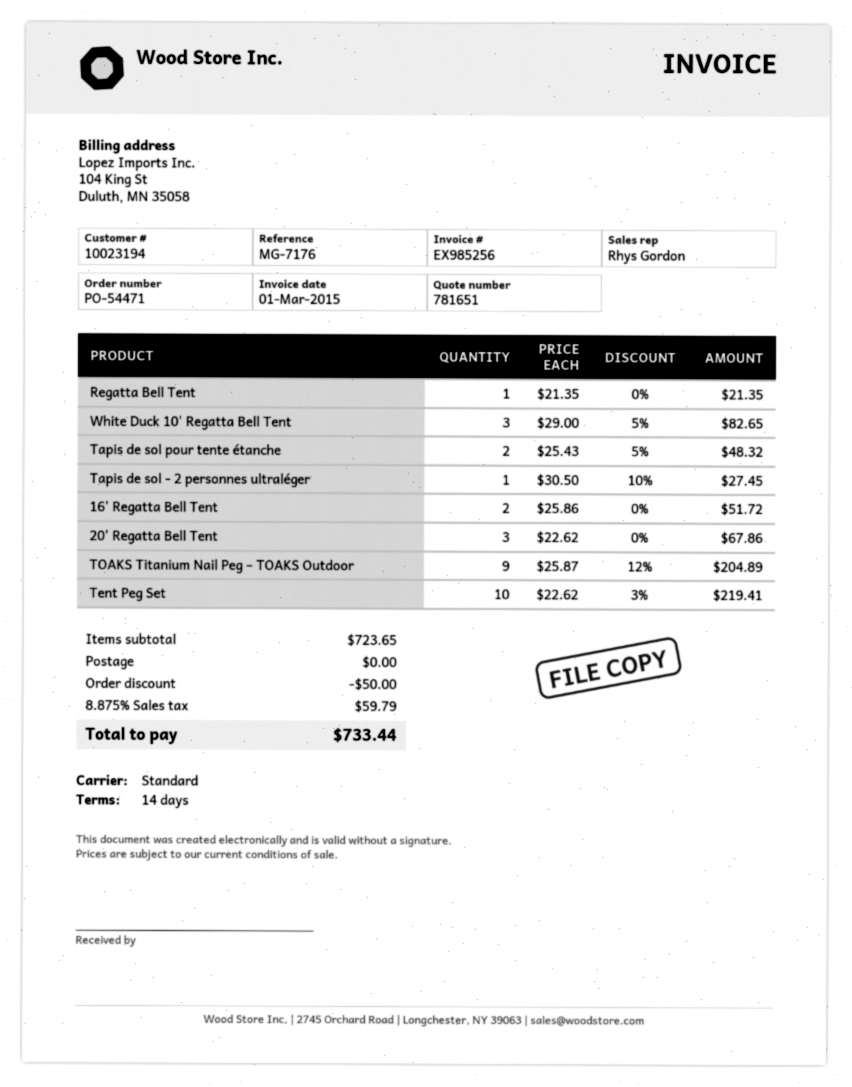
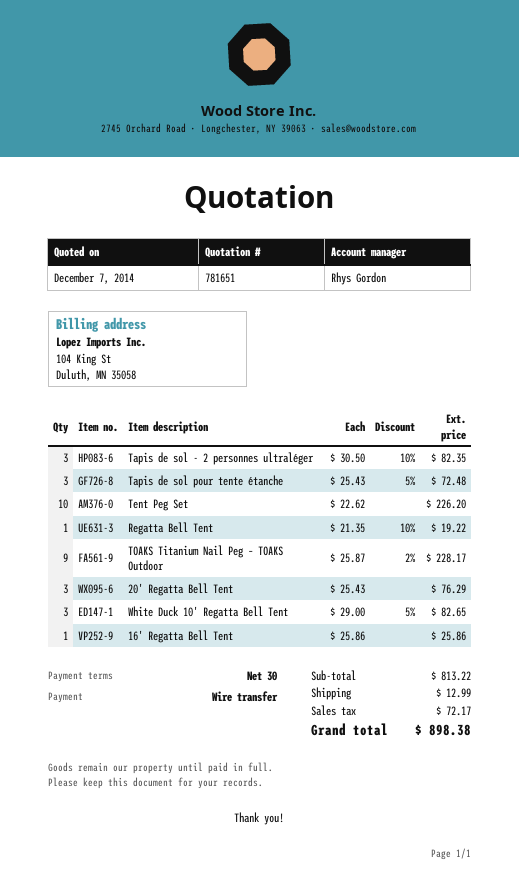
payment terms: 14 days -> 30 days
Regatta Bell Tent: 1 x 21.35 = 21.35 -> 1 x 21.35 - 10% = 19.22
Tapis de sol pour tente étanche: 2 x 25.43 - 5% = 48.32 -> 3 x 25.43 - 5% = 72.48
Tapis de sol - 2 personnes ultraléger: 1 x 30.50 - 10% = 27.45 -> 3 x 30.50 - 10% = 82.35
16' Regatta Bell Tent: 2 x 25.86 = 51.72 -> 1 x 25.86 = 25.86
20' Regatta Bell Tent: 3 x 22.62 = 67.86 -> 3 x 25.43 = 76.29
TOAKS Titanium Nail Peg – TOAKS Outdoor: 9 x 25.87 - 12% = 204.89 -> 9 x 25.87 - 2% = 228.17
Tent Peg Set: 10 x 22.62 - 3% = 219.41 -> 10 x 22.62 = 226.20
subtotal: 723.65 -> 813.22
discount: 50.00 -> none
shipping: 0.00 -> 12.99
tax: 59.79 -> 72.17
total: 733.44 -> 898.38

